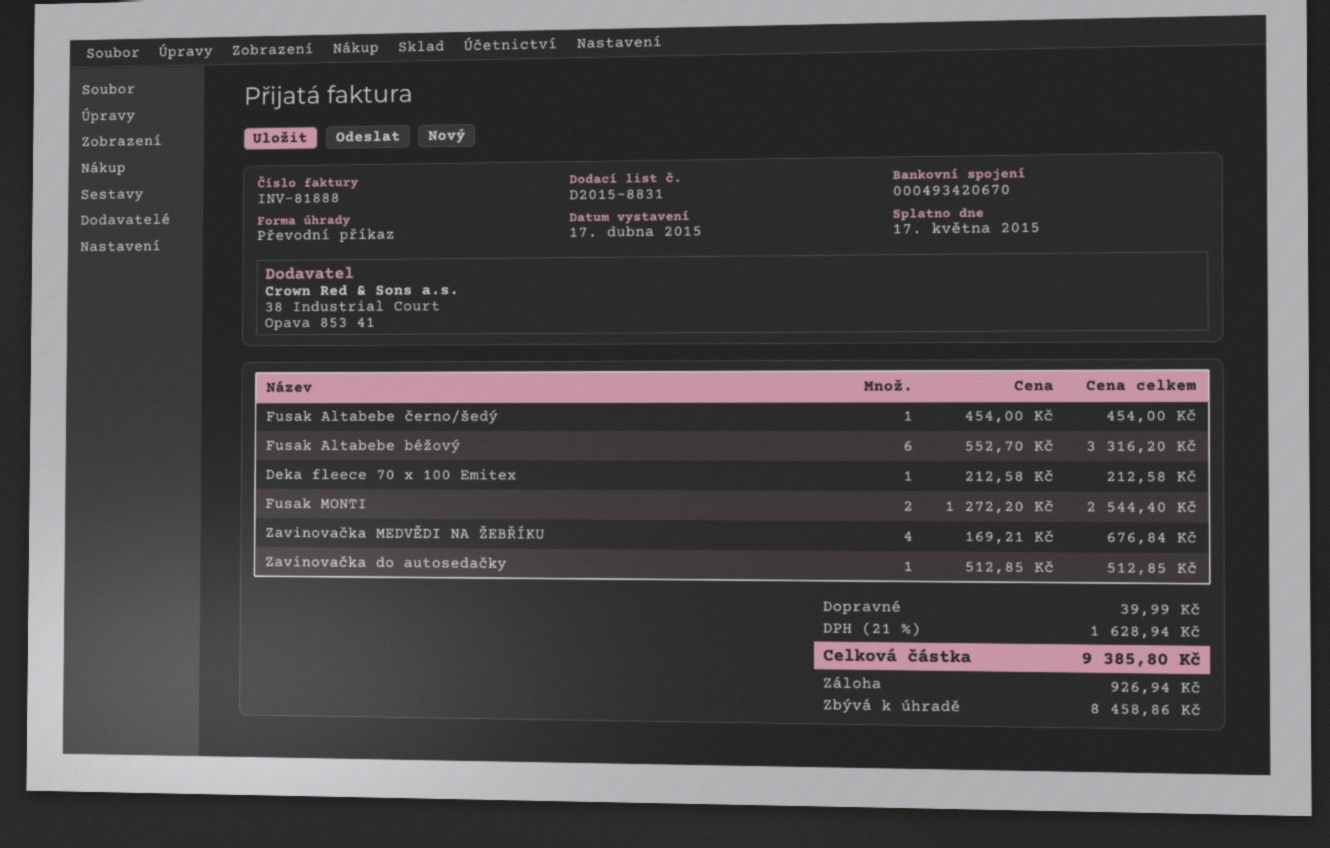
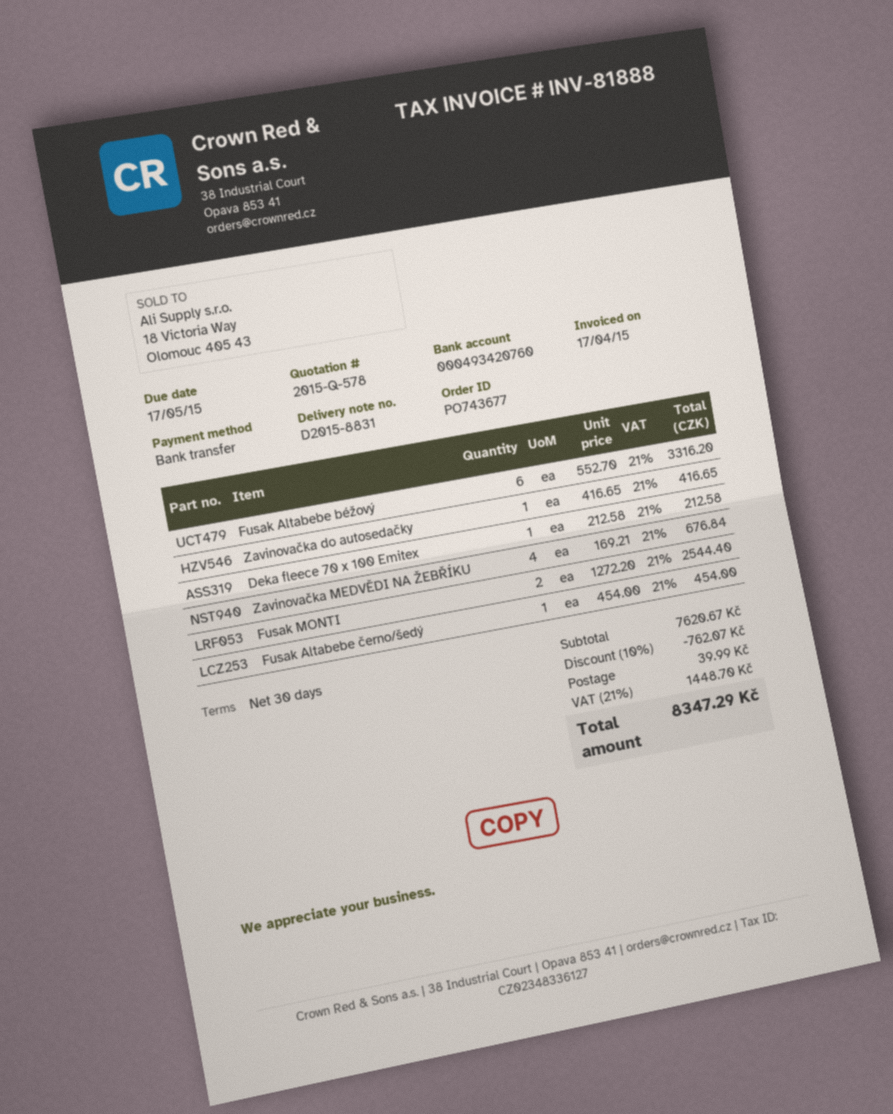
bank account: 000493420670 -> 000493420760
Zavinovačka do autosedačky: 1 x 512.85 = 512.85 -> 1 x 416.65 = 416.65
discount: none -> 10% = 762.07
tax: 21% = 1628.94 -> 21% = 1448.70
total: 9385.80 -> 8347.29

